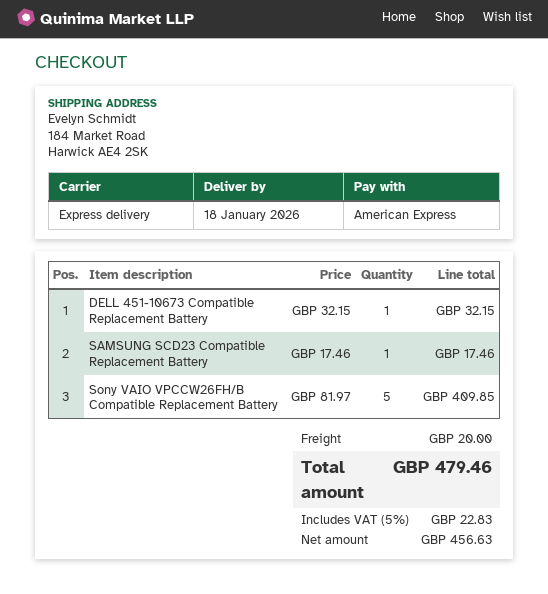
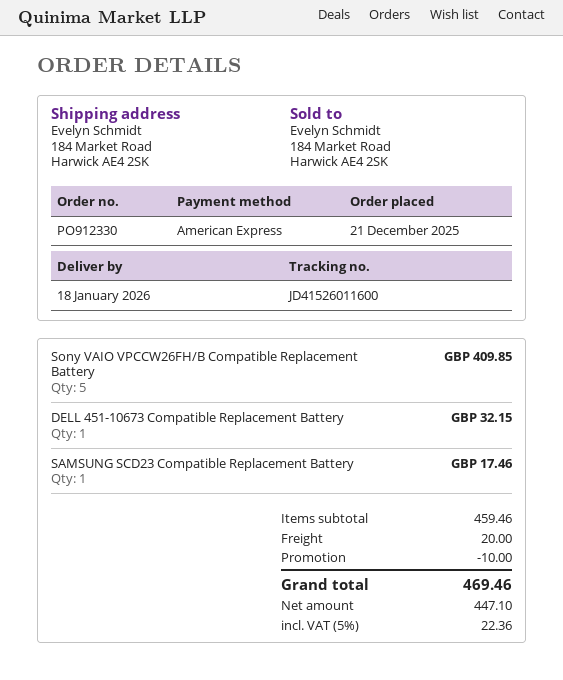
discount: none -> 10.00
net: 456.63 -> 447.10
tax: 5% = 22.83 -> 5% = 22.36
total: 479.46 -> 469.46

